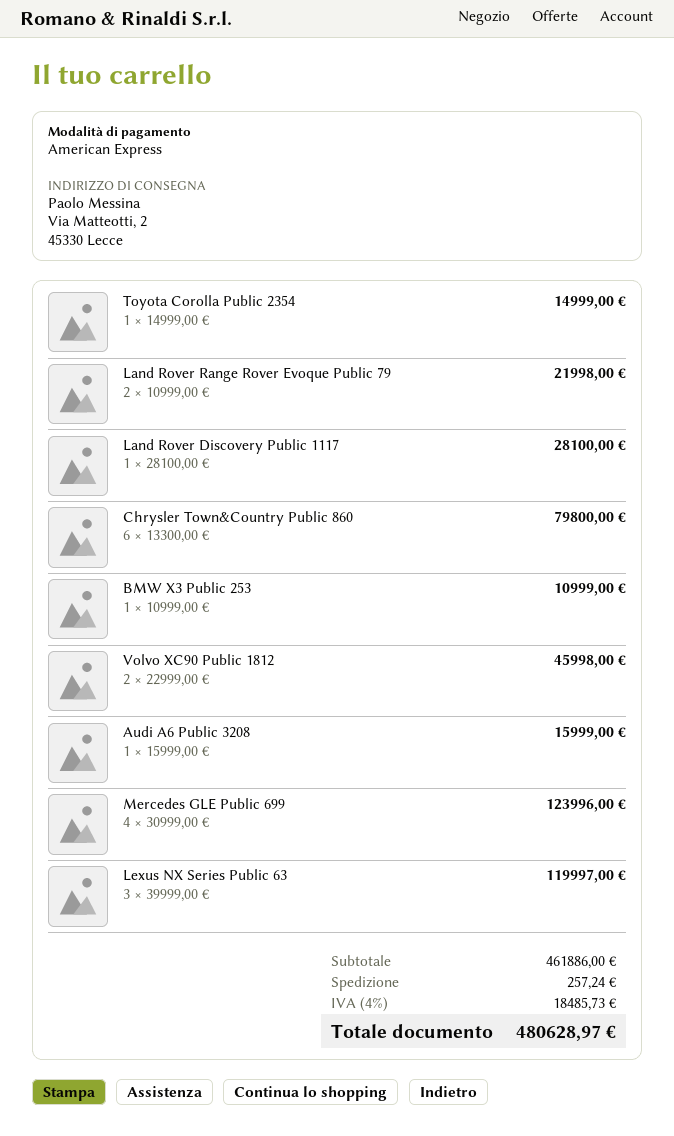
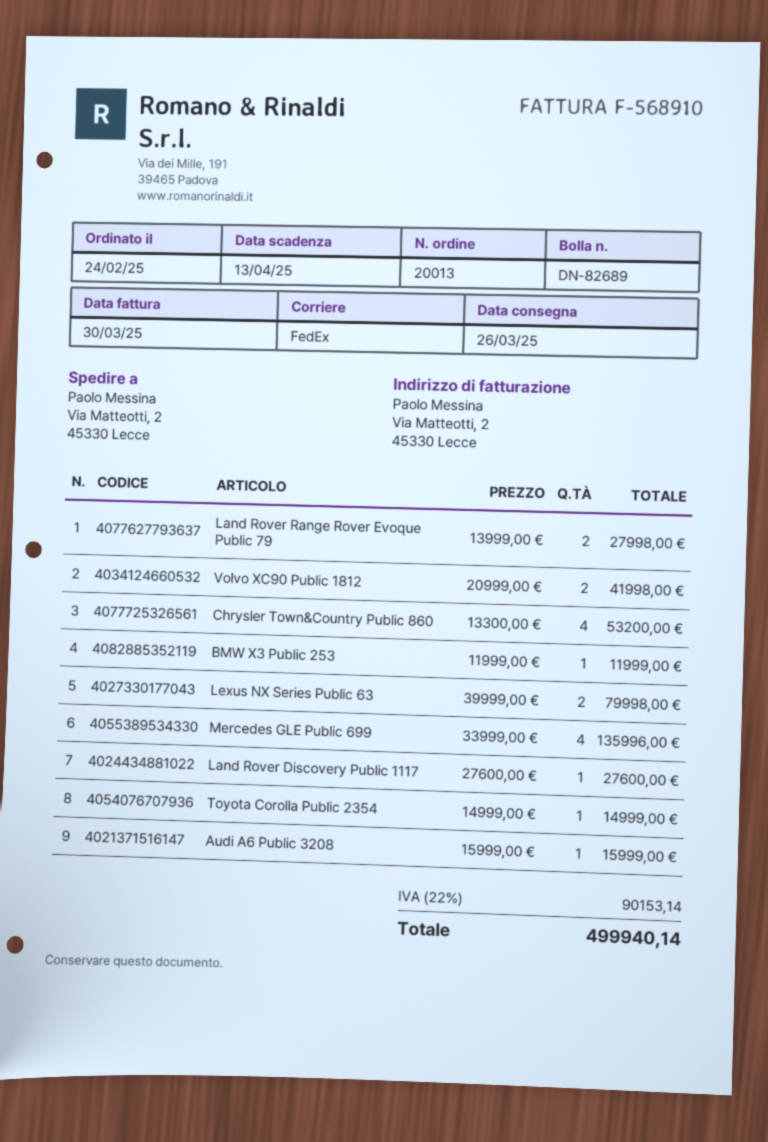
Land Rover Range Rover Evoque Public 79: 2 x 10999.00 = 21998.00 -> 2 x 13999.00 = 27998.00
Land Rover Discovery Public 1117: 1 x 28100.00 = 28100.00 -> 1 x 27600.00 = 27600.00
Chrysler Town&Country Public 860: 6 x 13300.00 = 79800.00 -> 4 x 13300.00 = 53200.00
BMW X3 Public 253: 1 x 10999.00 = 10999.00 -> 1 x 11999.00 = 11999.00
Volvo XC90 Public 1812: 2 x 22999.00 = 45998.00 -> 2 x 20999.00 = 41998.00
Mercedes GLE Public 699: 4 x 30999.00 = 123996.00 -> 4 x 33999.00 = 135996.00
Lexus NX Series Public 63: 3 x 39999.00 = 119997.00 -> 2 x 39999.00 = 79998.00
shipping: 257.24 -> none
tax: 4% = 18485.73 -> 22% = 90153.14
total: 480628.97 -> 499940.14

